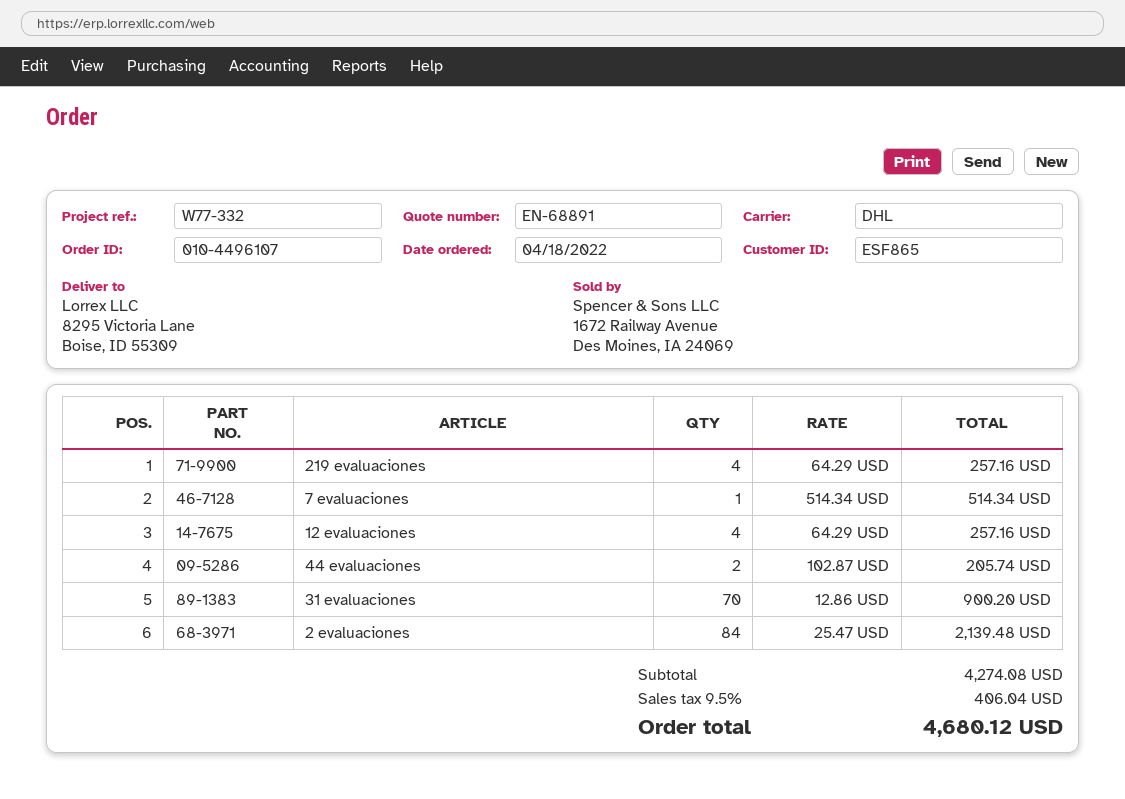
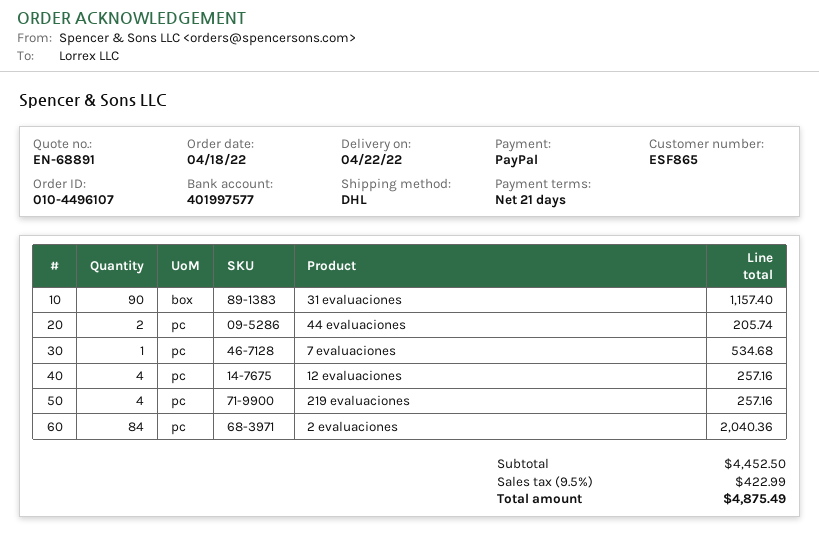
7 evaluaciones: 1 for 514.34 -> 1 for 534.68
31 evaluaciones: 70 for 900.20 -> 90 for 1157.40
2 evaluaciones: 84 for 2139.48 -> 84 for 2040.36
subtotal: 4274.08 -> 4452.50
tax: 9.5% = 406.04 -> 9.5% = 422.99
total: 4680.12 -> 4875.49

